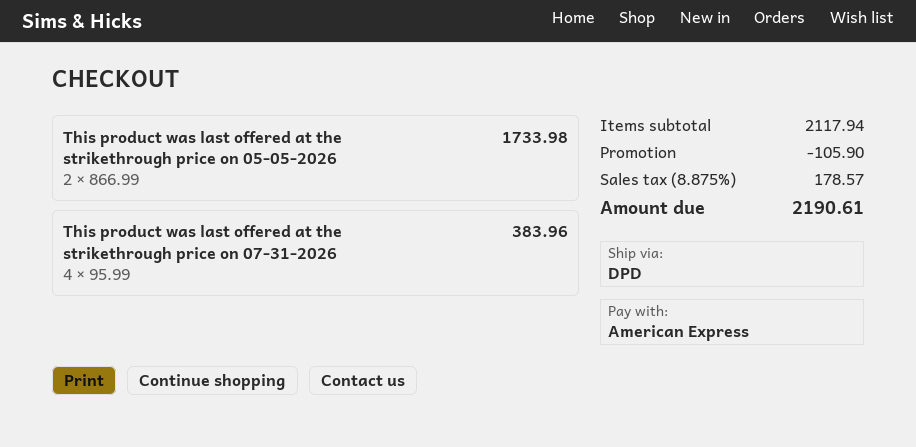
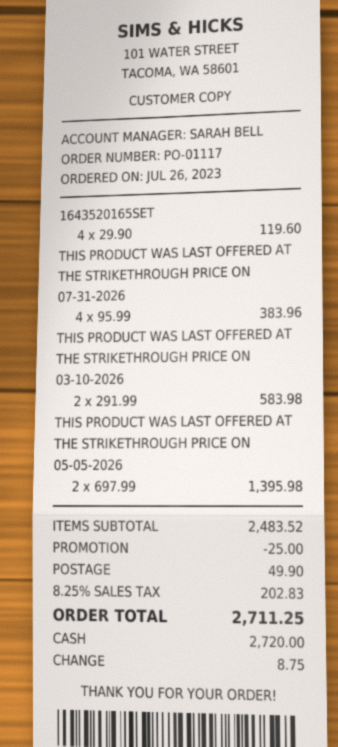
payment method: American Express -> cash
This product was last offered at the strikethrough price on 05-05-2026: 2 x 866.99 = 1733.98 -> 2 x 697.99 = 1395.98
1643520165SET: none -> 4 x 29.90 = 119.60
THIS PRODUCT WAS LAST OFFERED AT THE STRIKETHROUGH PRICE ON 03-10-2026: none -> 2 x 291.99 = 583.98
subtotal: 2117.94 -> 2483.52
discount: 105.90 -> 25.00
shipping: none -> 49.90
tax: 8.875% = 178.57 -> 8.25% = 202.83
total: 2190.61 -> 2711.25

